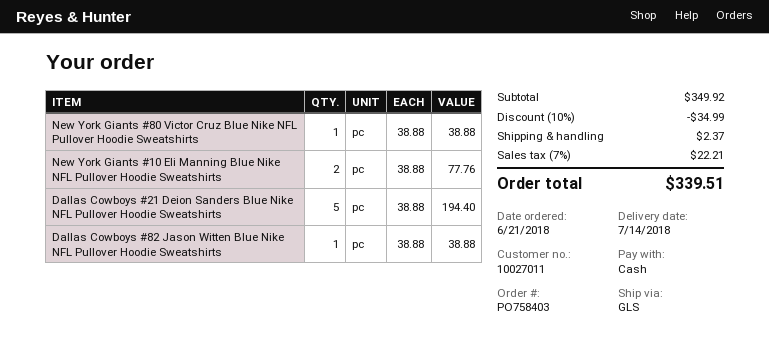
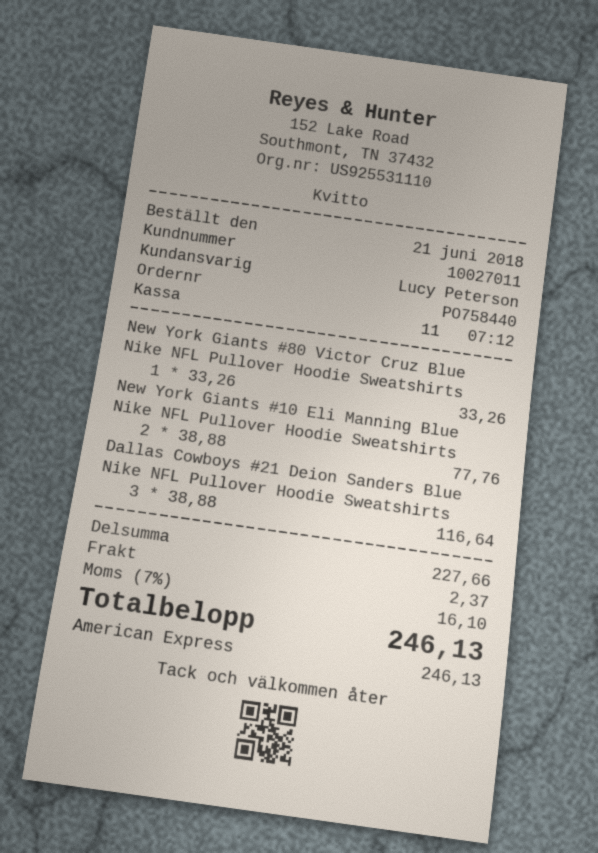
order number: PO758403 -> PO758440
payment method: cash -> American Express
New York Giants #80 Victor Cruz Blue Nike NFL Pullover Hoodie Sweatshirts: 1 x 38.88 = 38.88 -> 1 x 33.26 = 33.26
Dallas Cowboys #21 Deion Sanders Blue Nike NFL Pullover Hoodie Sweatshirts: 5 x 38.88 = 194.40 -> 3 x 38.88 = 116.64
Dallas Cowboys #82 Jason Witten Blue Nike NFL Pullover Hoodie Sweatshirts: 1 x 38.88 = 38.88 -> none
subtotal: 349.92 -> 227.66
discount: 10% = 34.99 -> none
tax: 7% = 22.21 -> 7% = 16.10
total: 339.51 -> 246.13

